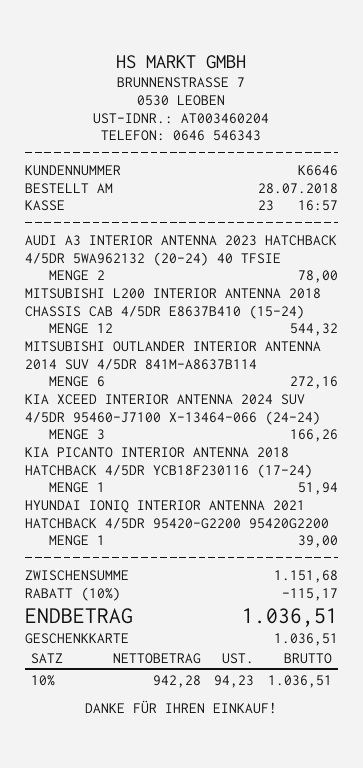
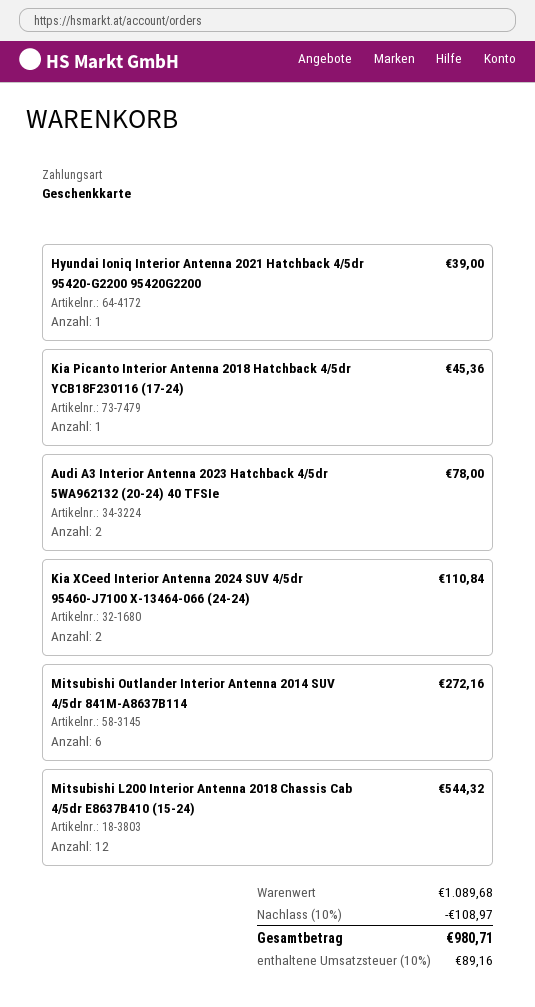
KIA XCEED INTERIOR ANTENNA 2024 SUV 4/5DR 95460-J7100 X-13464-066 (24-24): 3 for 166.26 -> 2 for 110.84
KIA PICANTO INTERIOR ANTENNA 2018 HATCHBACK 4/5DR YCB18F230116 (17-24): 1 for 51.94 -> 1 for 45.36
subtotal: 1151.68 -> 1089.68
discount: 10% = 115.17 -> 10% = 108.97
tax: 10% = 94.23 -> 10% = 89.16
total: 1036.51 -> 980.71

